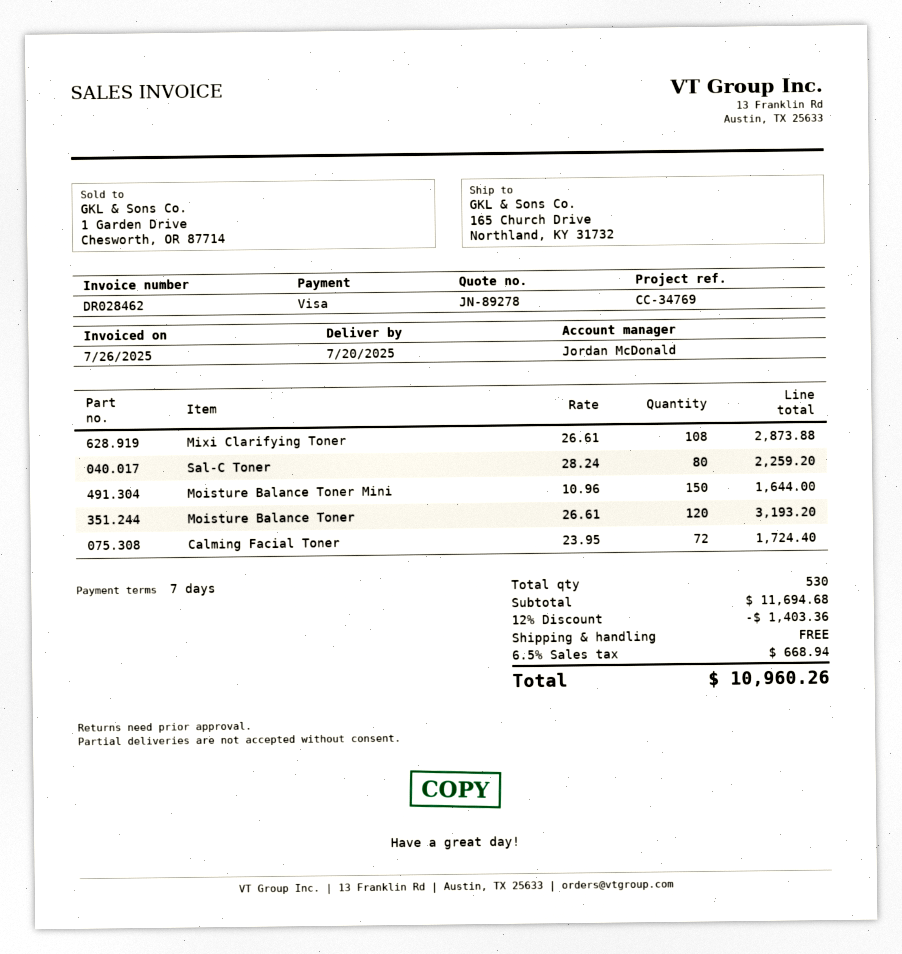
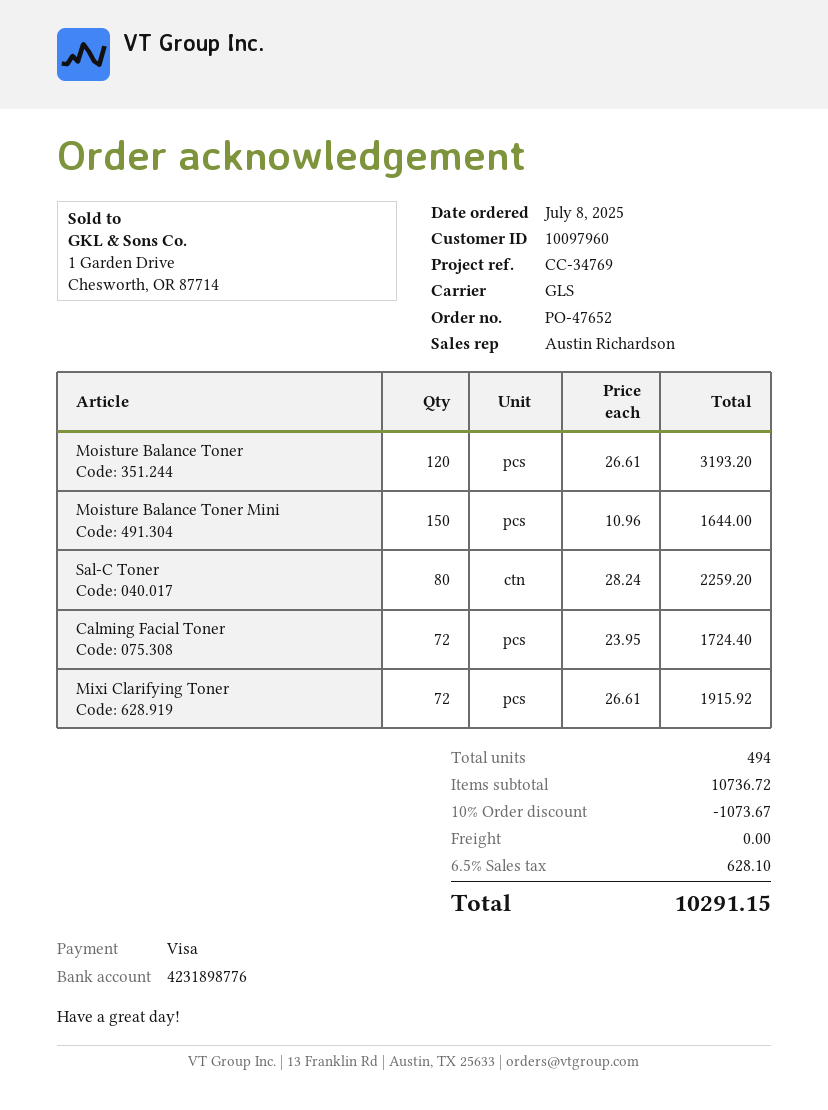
sales rep: Jordan McDonald -> Austin Richardson
Mixi Clarifying Toner: 108 x 26.61 = 2873.88 -> 72 x 26.61 = 1915.92
total quantity: 530 -> 494
subtotal: 11694.68 -> 10736.72
discount: 12% = 1403.36 -> 10% = 1073.67
tax: 6.5% = 668.94 -> 6.5% = 628.10
total: 10960.26 -> 10291.15

